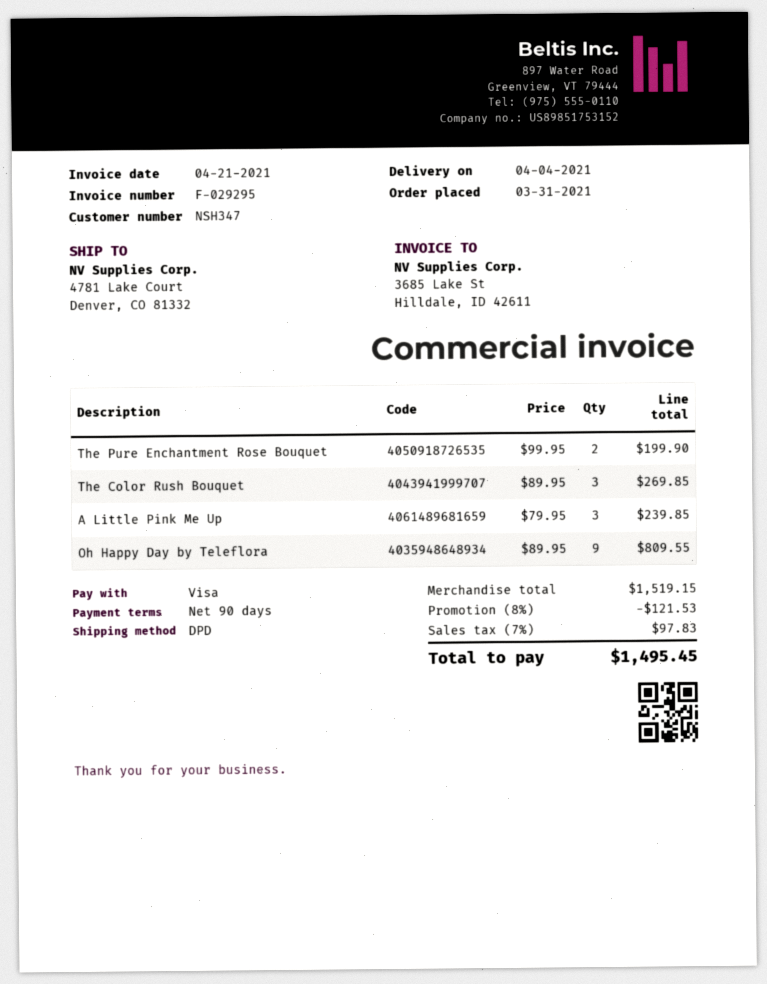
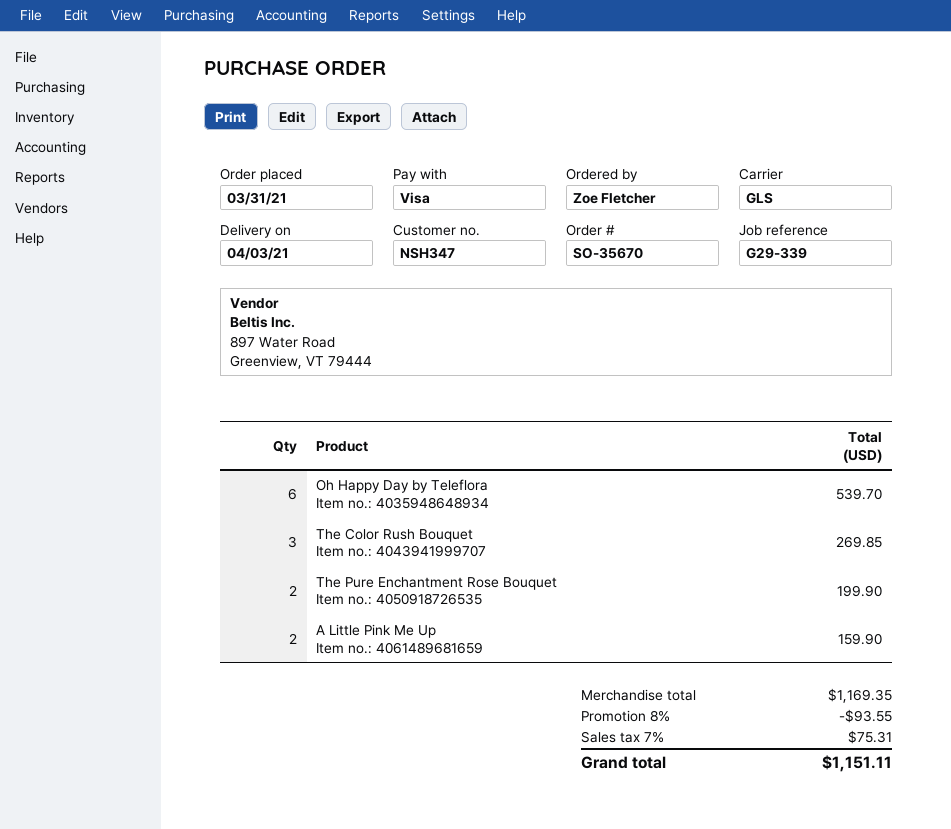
delivery date: 2021-04-04 -> 2021-04-03
shipping method: DPD -> GLS
A Little Pink Me Up: 3 for 239.85 -> 2 for 159.90
Oh Happy Day by Teleflora: 9 for 809.55 -> 6 for 539.70
subtotal: 1519.15 -> 1169.35
discount: 8% = 121.53 -> 8% = 93.55
tax: 7% = 97.83 -> 7% = 75.31
total: 1495.45 -> 1151.11

